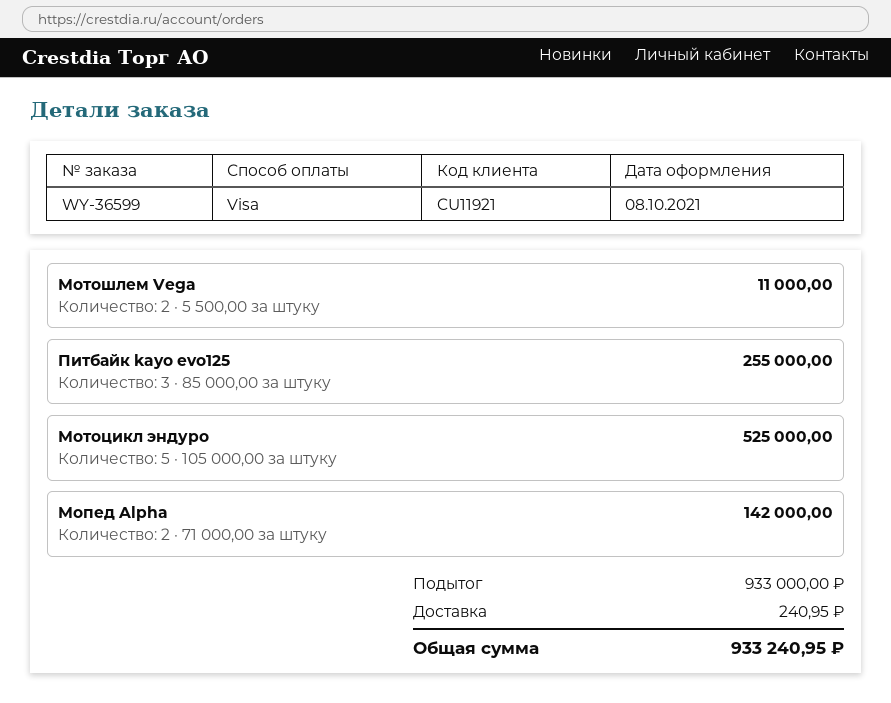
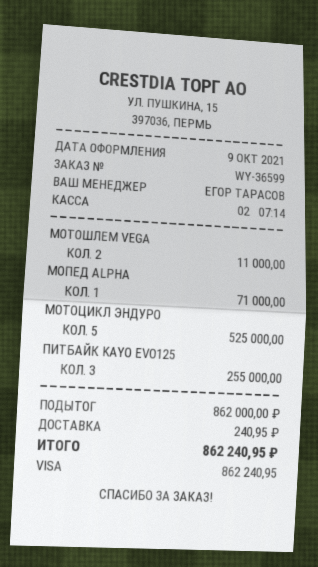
order date: 2021-10-08 -> 2021-10-09
Мопед Alpha: 2 for 142000.00 -> 1 for 71000.00
subtotal: 933000.00 -> 862000.00
total: 933240.95 -> 862240.95

